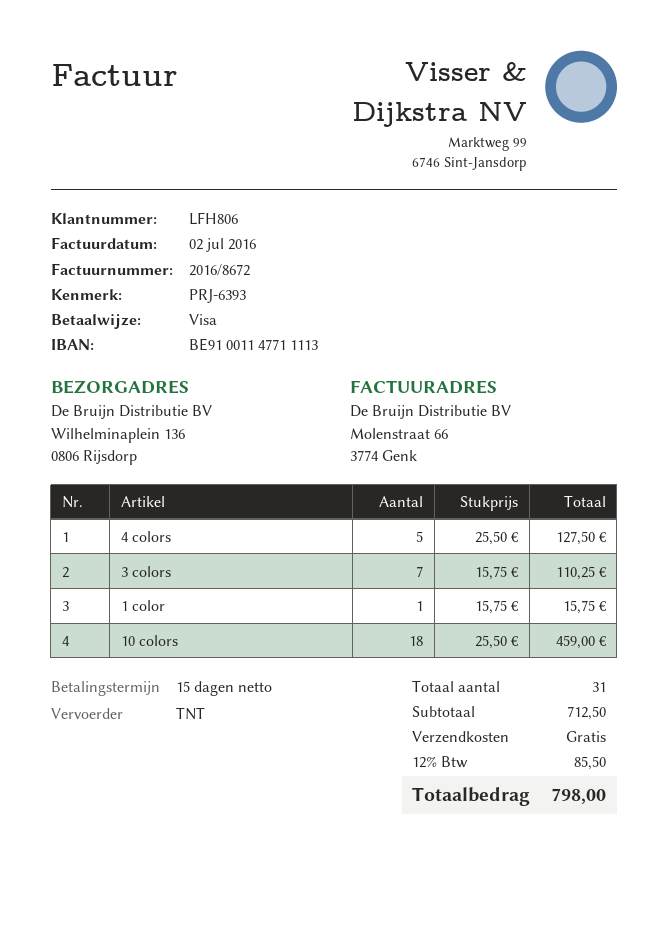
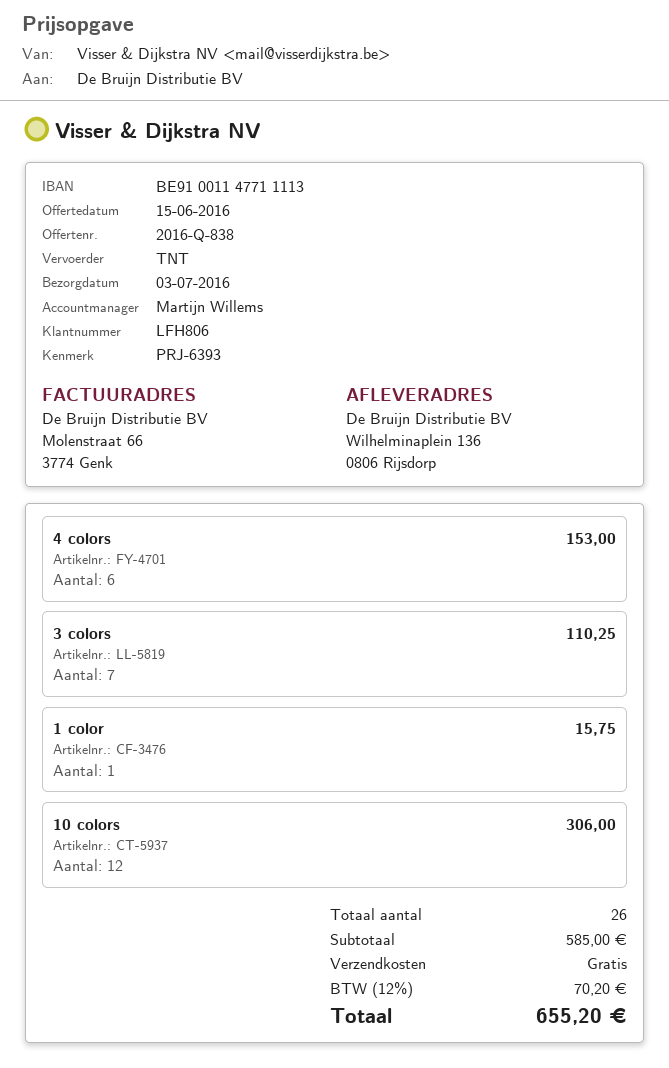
4 colors: 5 for 127.50 -> 6 for 153.00
10 colors: 18 for 459.00 -> 12 for 306.00
total quantity: 31 -> 26
subtotal: 712.50 -> 585.00
tax: 12% = 85.50 -> 12% = 70.20
total: 798.00 -> 655.20

